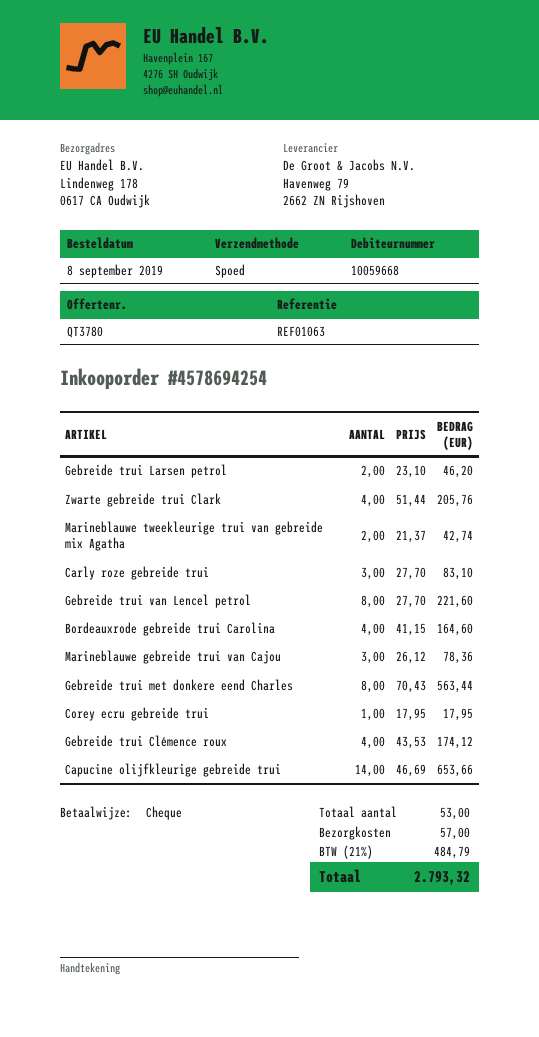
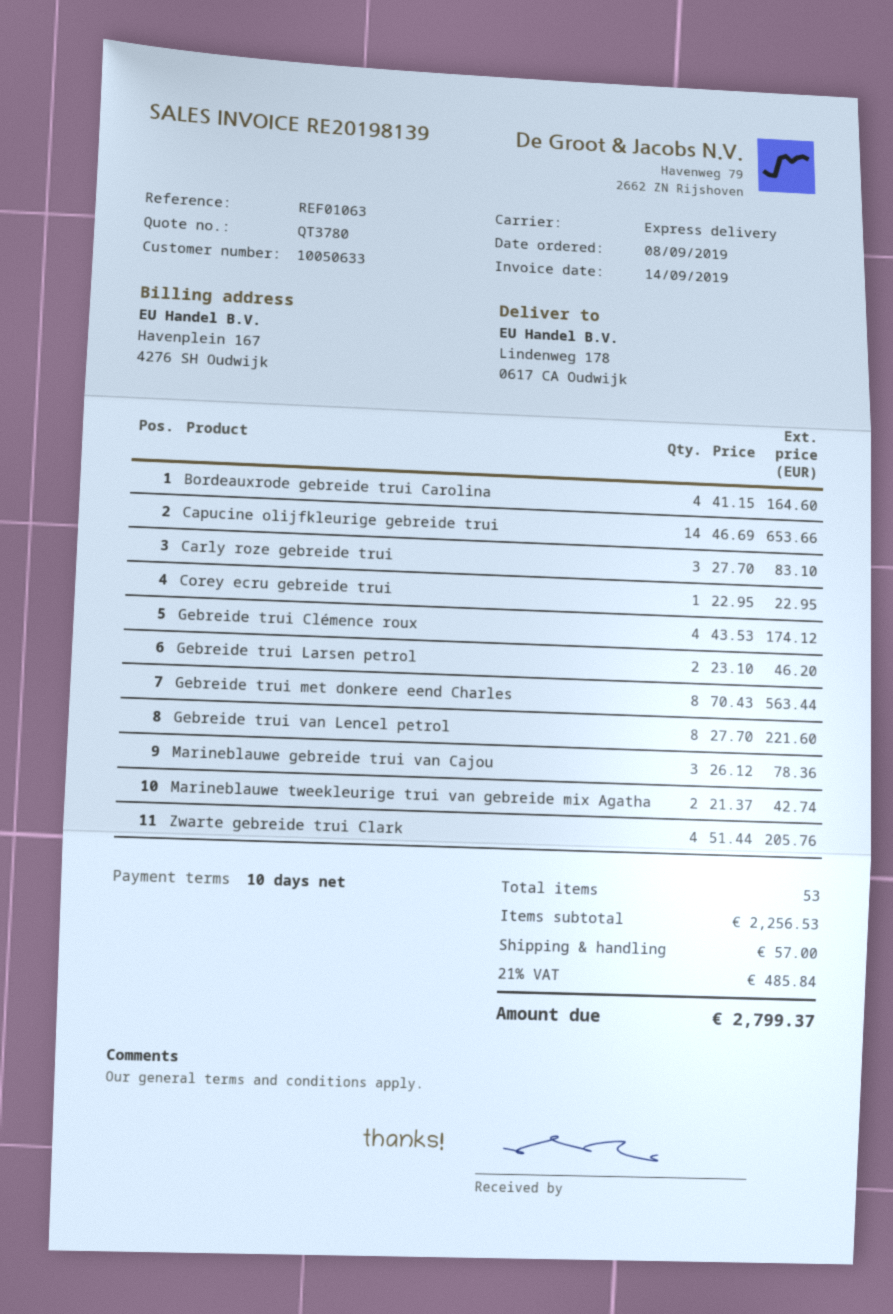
customer number: 10059668 -> 10050633
Corey ecru gebreide trui: 1 x 17.95 = 17.95 -> 1 x 22.95 = 22.95
tax: 21% = 484.79 -> 21% = 485.84
total: 2793.32 -> 2799.37

